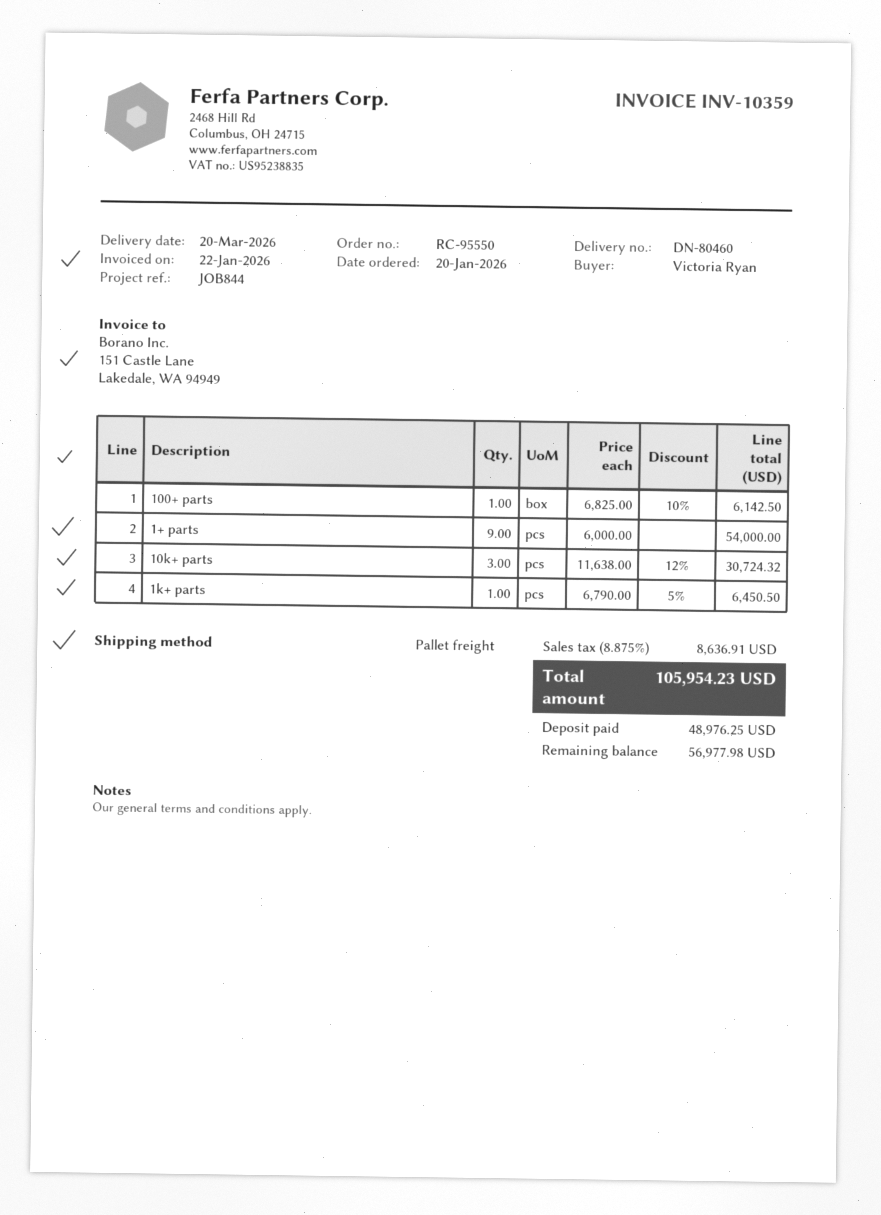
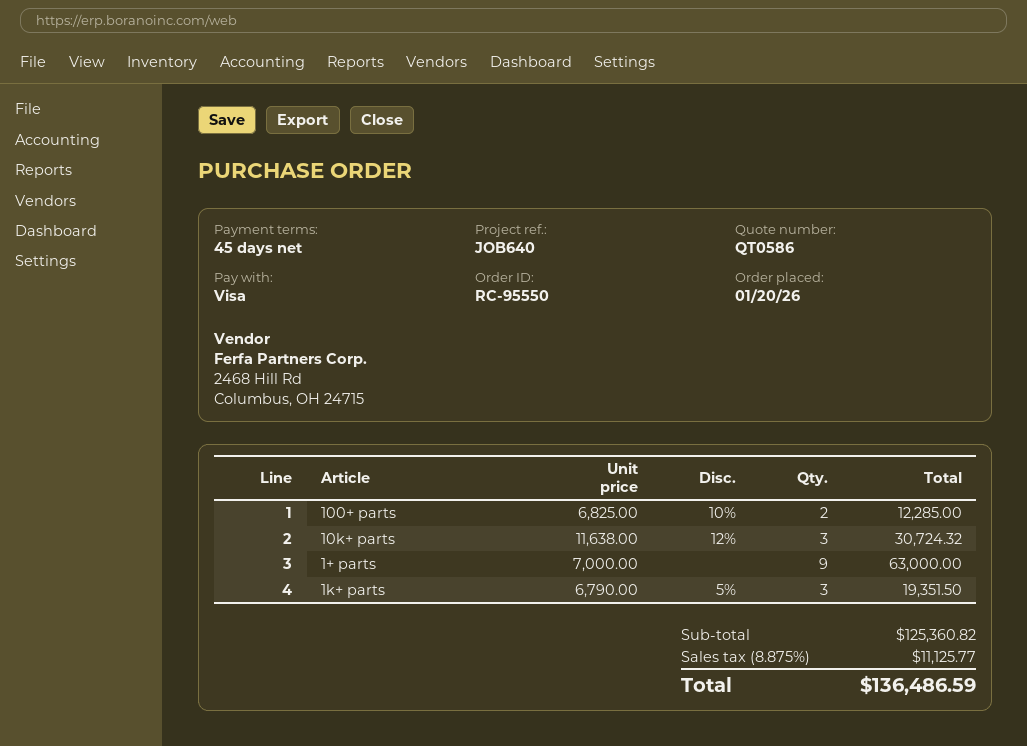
reference: JOB844 -> JOB640
100+ parts: 1 x 6825.00 - 10% = 6142.50 -> 2 x 6825.00 - 10% = 12285.00
1+ parts: 9 x 6000.00 = 54000.00 -> 9 x 7000.00 = 63000.00
1k+ parts: 1 x 6790.00 - 5% = 6450.50 -> 3 x 6790.00 - 5% = 19351.50
tax: 8.875% = 8636.91 -> 8.875% = 11125.77
total: 105954.23 -> 136486.59

